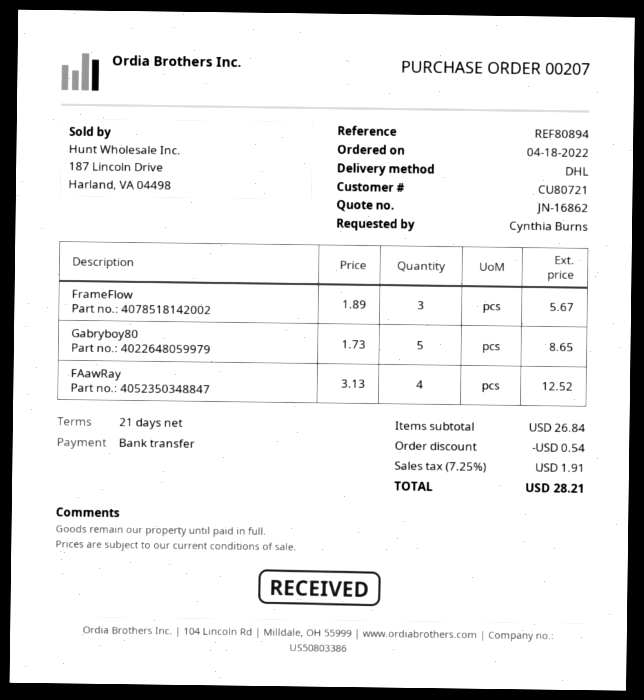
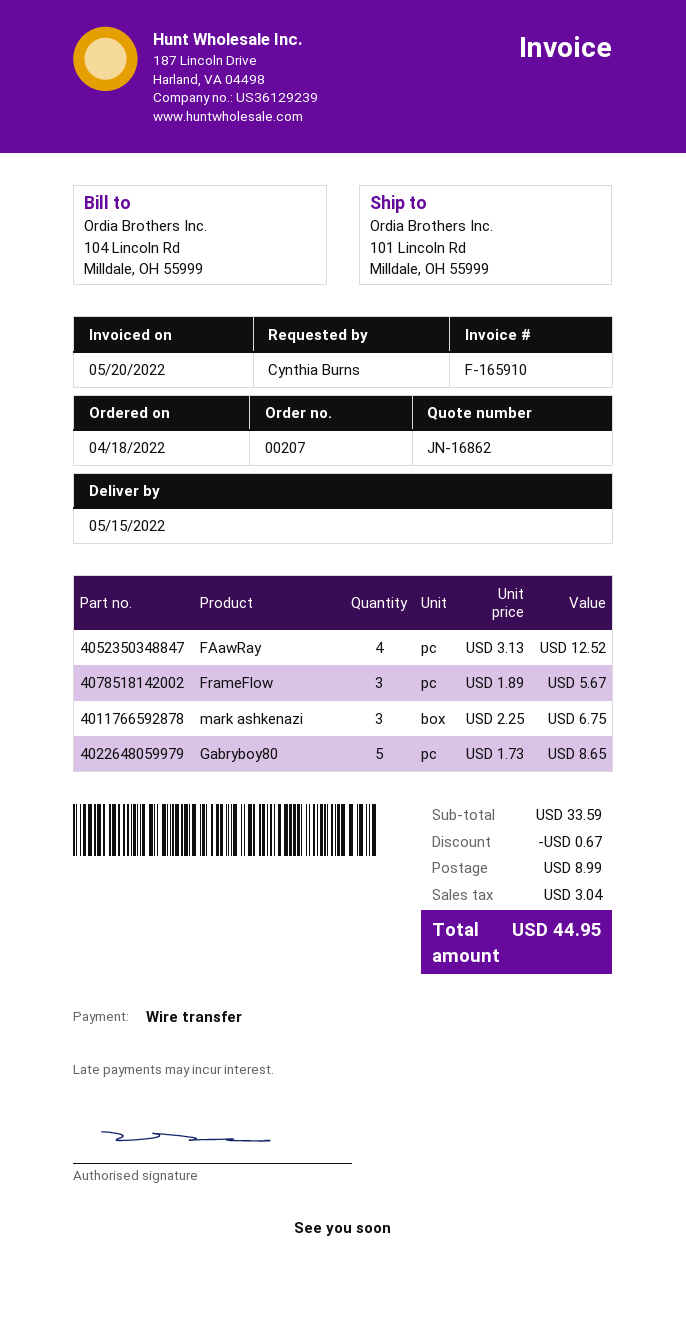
mark ashkenazi: none -> 3 x 2.25 = 6.75
subtotal: 26.84 -> 33.59
discount: 0.54 -> 0.67
shipping: none -> 8.99
tax: 1.91 -> 3.04
total: 28.21 -> 44.95

